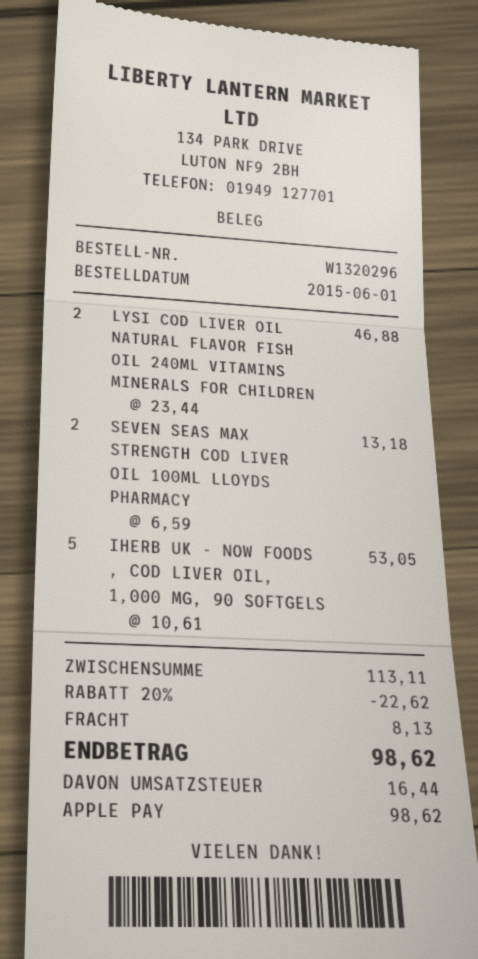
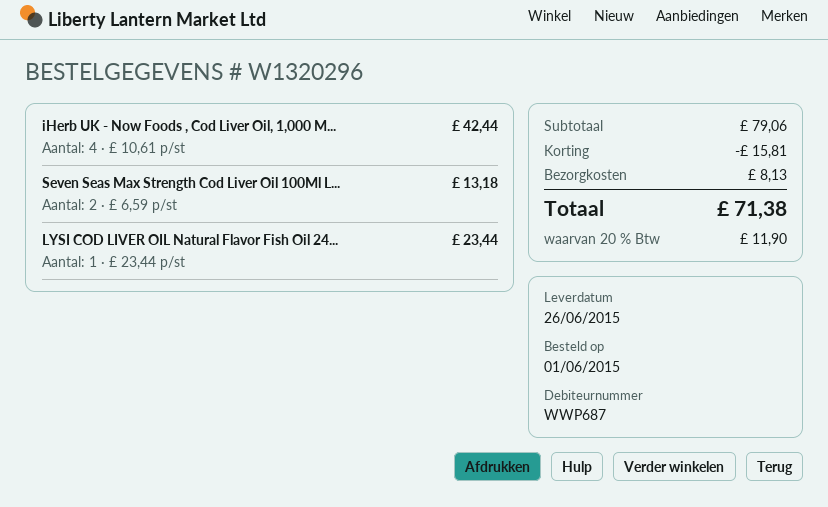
LYSI COD LIVER OIL NATURAL FLAVOR FISH OIL 240ML VITAMINS MINERALS FOR CHILDREN: 2 x 23.44 = 46.88 -> 1 x 23.44 = 23.44
IHERB UK - NOW FOODS , COD LIVER OIL, 1,000 MG, 90 SOFTGELS: 5 x 10.61 = 53.05 -> 4 x 10.61 = 42.44
subtotal: 113.11 -> 79.06
discount: 22.62 -> 15.81
tax: 16.44 -> 11.90
total: 98.62 -> 71.38

